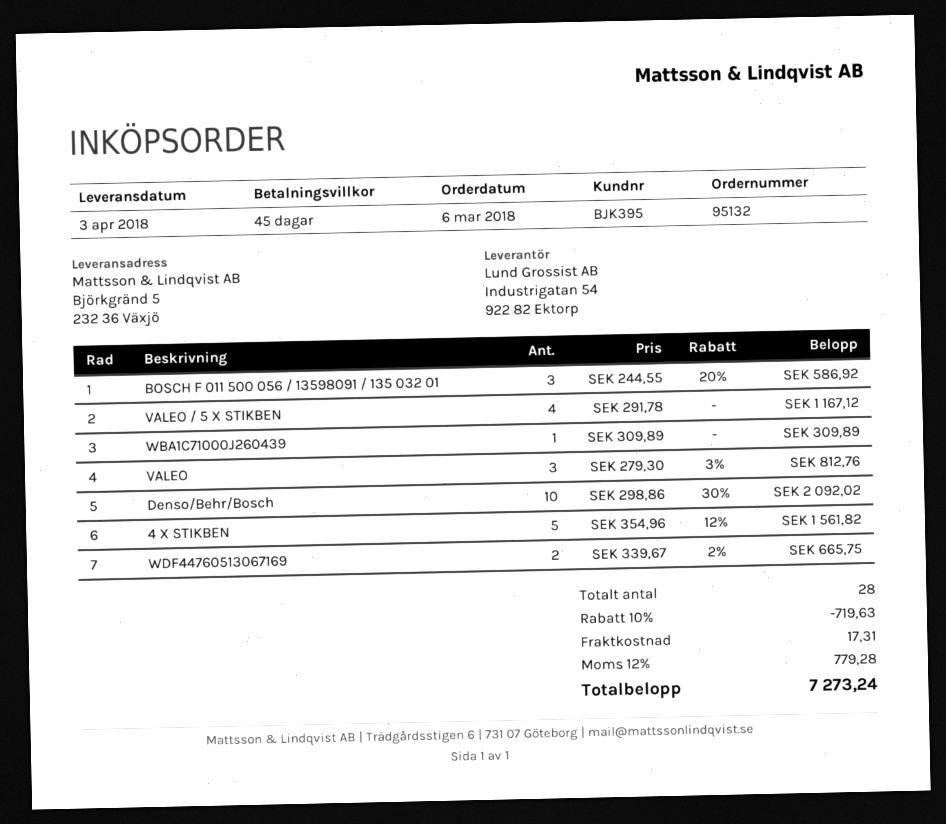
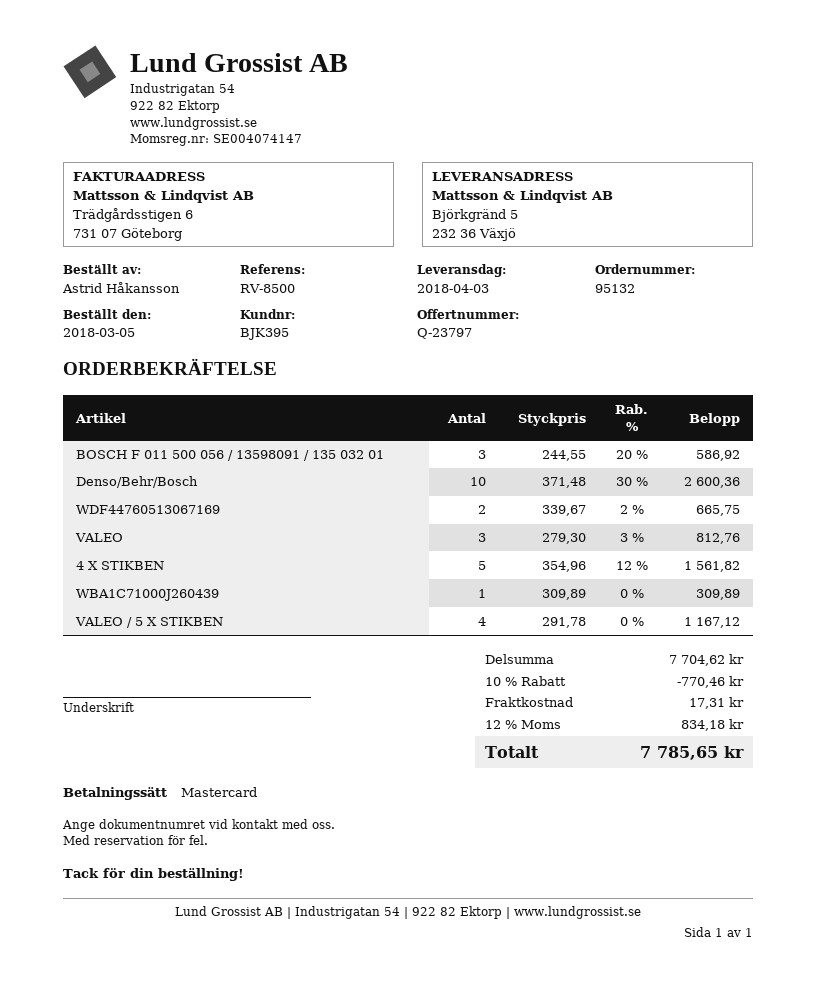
order date: 2018-03-06 -> 2018-03-05
Denso/Behr/Bosch: 10 x 298.86 - 30% = 2092.02 -> 10 x 371.48 - 30% = 2600.36
discount: 10% = 719.63 -> 10% = 770.46
tax: 12% = 779.28 -> 12% = 834.18
total: 7273.24 -> 7785.65

